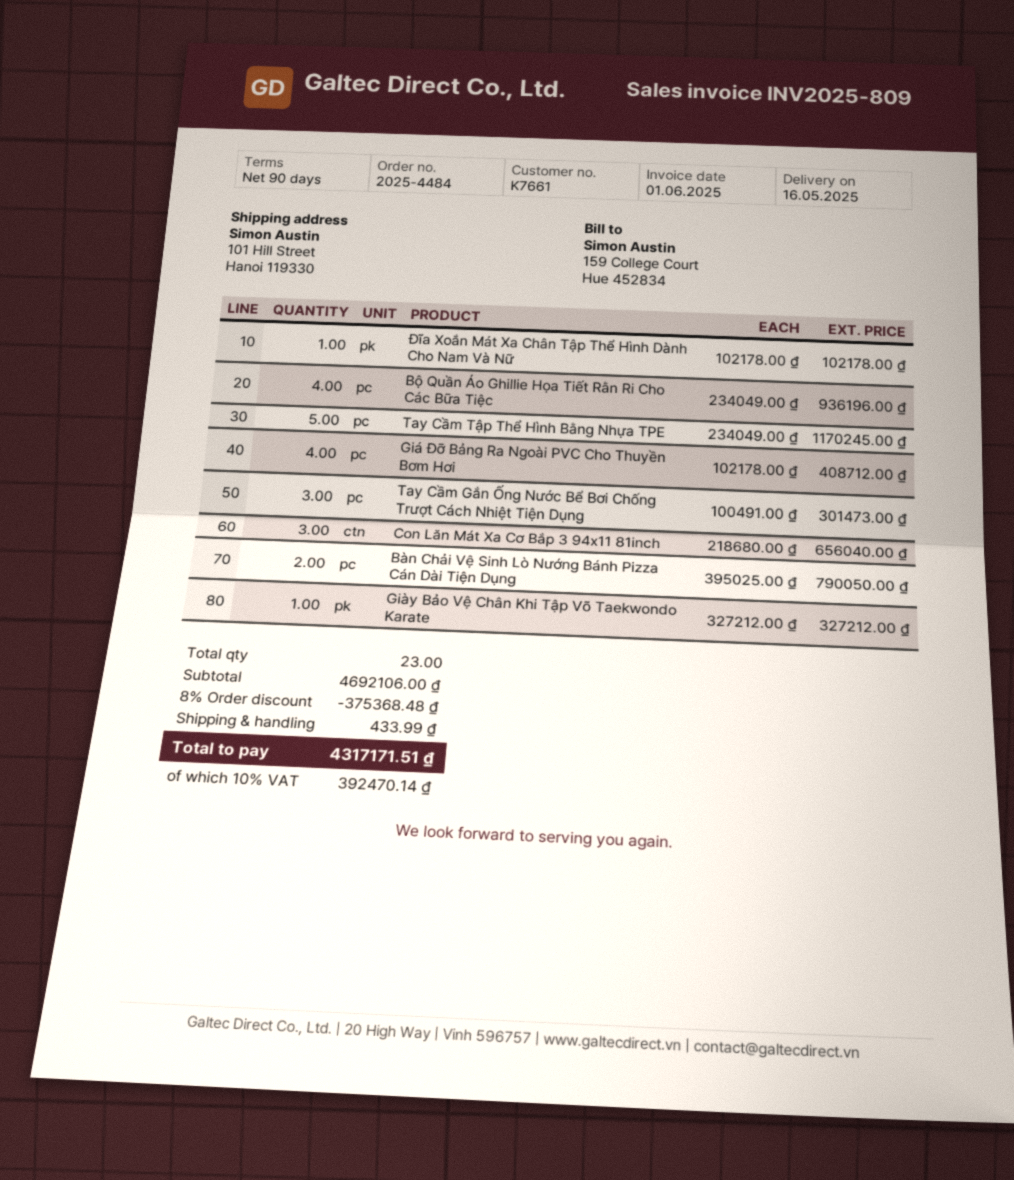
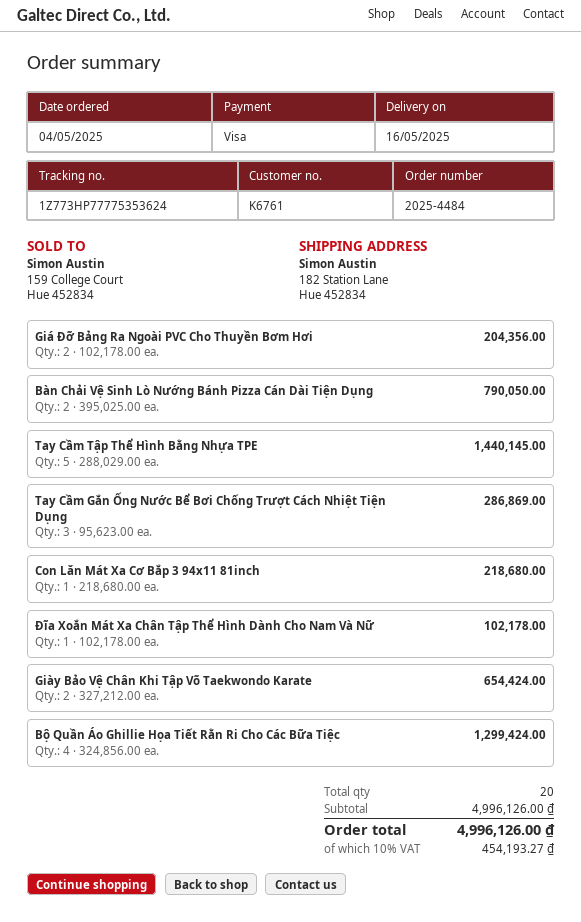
customer number: K7661 -> K6761
ship to: 101 Hill Street, Hanoi 119330 -> 182 Station Lane, Hue 452834
Bộ Quần Áo Ghillie Họa Tiết Rằn Ri Cho Các Bữa Tiệc: 4 x 234049.00 = 936196.00 -> 4 x 324856.00 = 1299424.00
Tay Cầm Tập Thể Hình Bằng Nhựa TPE: 5 x 234049.00 = 1170245.00 -> 5 x 288029.00 = 1440145.00
Giá Đỡ Bảng Ra Ngoài PVC Cho Thuyền Bơm Hơi: 4 x 102178.00 = 408712.00 -> 2 x 102178.00 = 204356.00
Tay Cầm Gắn Ống Nước Bể Bơi Chống Trượt Cách Nhiệt Tiện Dụng: 3 x 100491.00 = 301473.00 -> 3 x 95623.00 = 286869.00
Con Lăn Mát Xa Cơ Bắp 3 94x11 81inch: 3 x 218680.00 = 656040.00 -> 1 x 218680.00 = 218680.00
Giày Bảo Vệ Chân Khi Tập Võ Taekwondo Karate: 1 x 327212.00 = 327212.00 -> 2 x 327212.00 = 654424.00
total quantity: 23 -> 20
subtotal: 4692106.00 -> 4996126.00
discount: 8% = 375368.48 -> none
shipping: 433.99 -> none
tax: 10% = 392470.14 -> 10% = 454193.27
total: 4317171.51 -> 4996126.00

